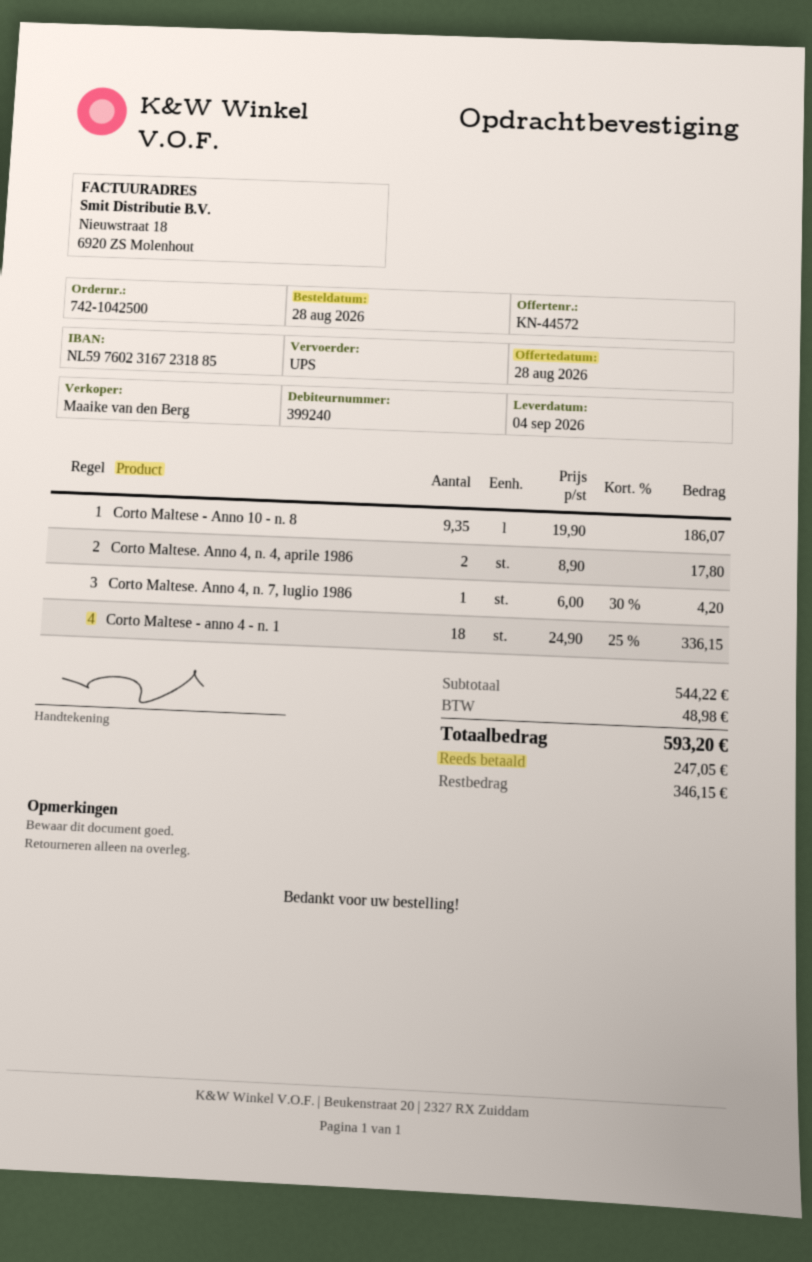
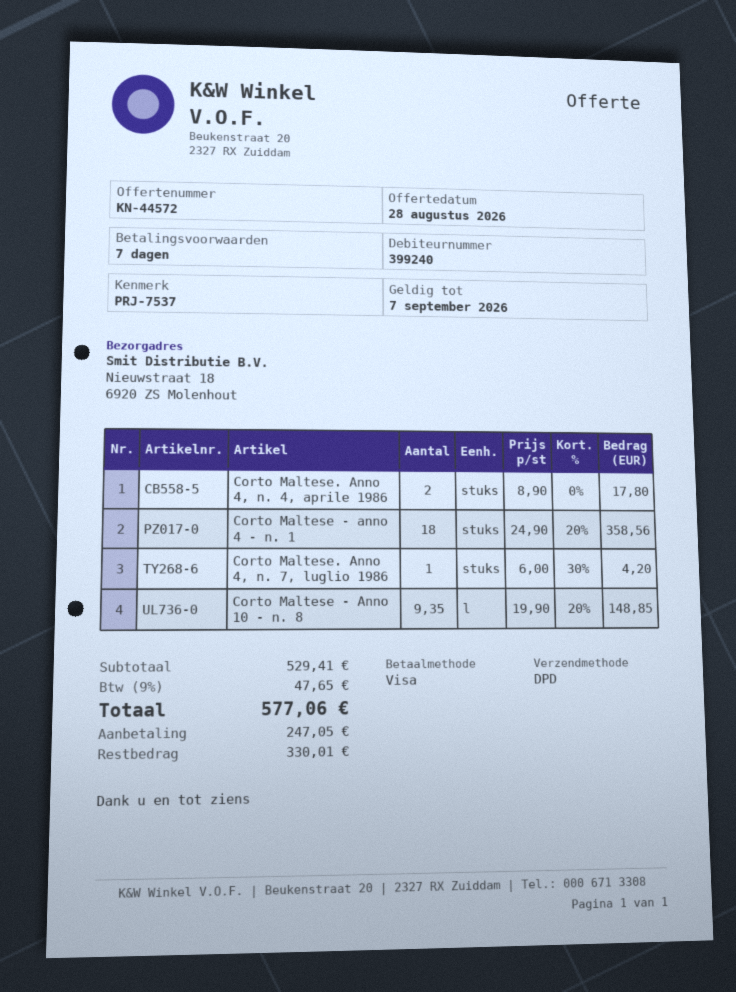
shipping method: UPS -> DPD
Corto Maltese - Anno 10 - n. 8: 9.35 x 19.90 = 186.07 -> 9.35 x 19.90 - 20% = 148.85
Corto Maltese - anno 4 - n. 1: 18 x 24.90 - 25% = 336.15 -> 18 x 24.90 - 20% = 358.56
subtotal: 544.22 -> 529.41
tax: 48.98 -> 47.65
total: 593.20 -> 577.06
balance: 346.15 -> 330.01

